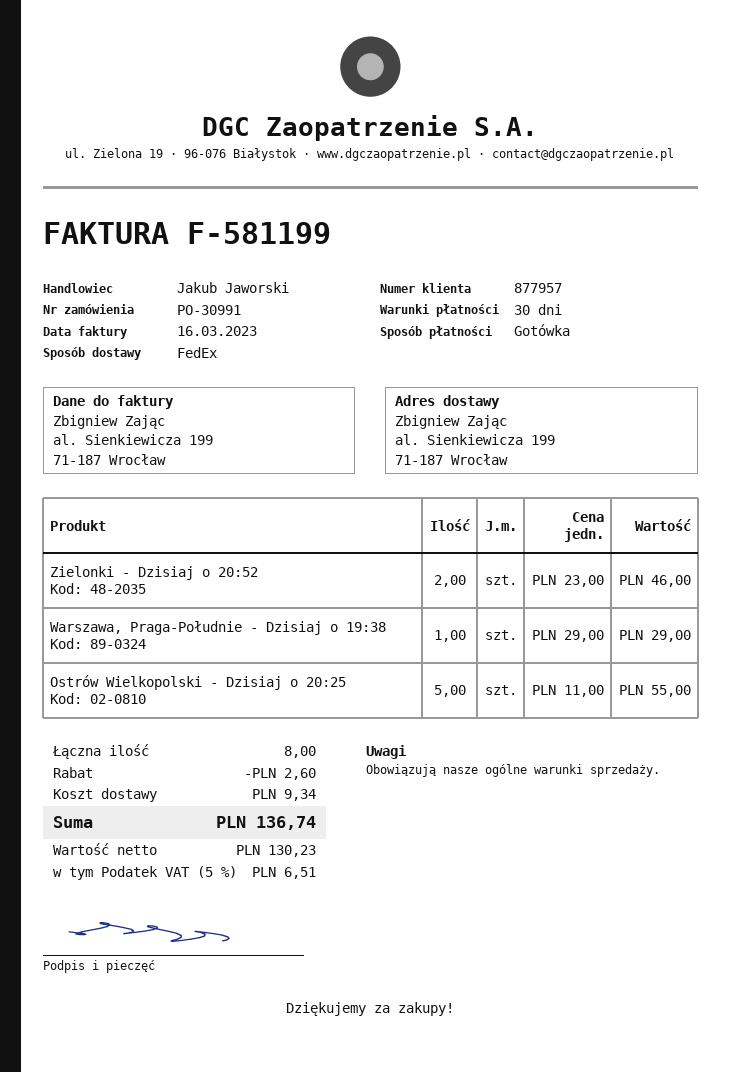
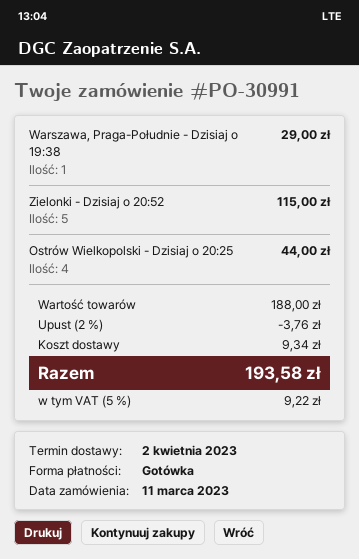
Zielonki - Dzisiaj o 20:52: 2 for 46.00 -> 5 for 115.00
Ostrów Wielkopolski - Dzisiaj o 20:25: 5 for 55.00 -> 4 for 44.00
discount: 2.60 -> 3.76
tax: 5% = 6.51 -> 5% = 9.22
total: 136.74 -> 193.58

